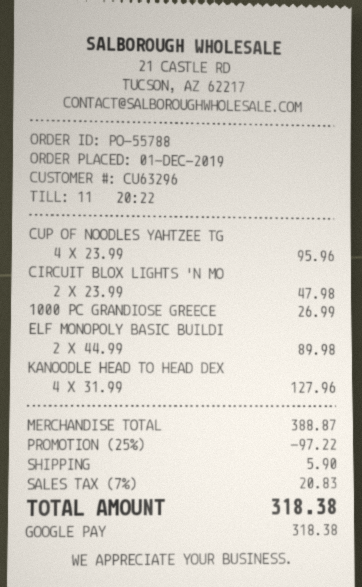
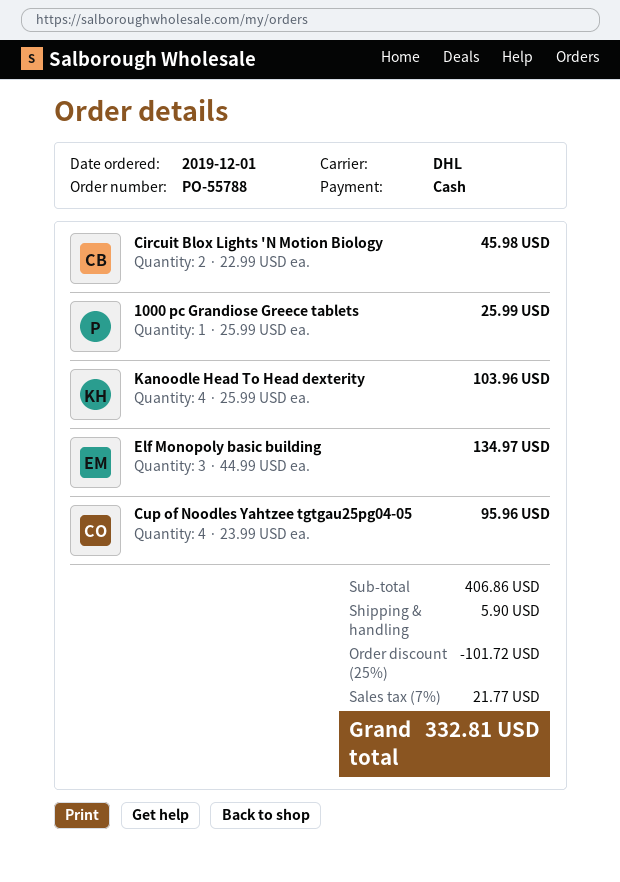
payment method: Google Pay -> cash
CIRCUIT BLOX LIGHTS 'N MO: 2 x 23.99 = 47.98 -> 2 x 22.99 = 45.98
1000 PC GRANDIOSE GREECE: 1 x 26.99 = 26.99 -> 1 x 25.99 = 25.99
ELF MONOPOLY BASIC BUILDI: 2 x 44.99 = 89.98 -> 3 x 44.99 = 134.97
KANOODLE HEAD TO HEAD DEX: 4 x 31.99 = 127.96 -> 4 x 25.99 = 103.96
subtotal: 388.87 -> 406.86
discount: 25% = 97.22 -> 25% = 101.72
tax: 7% = 20.83 -> 7% = 21.77
total: 318.38 -> 332.81

